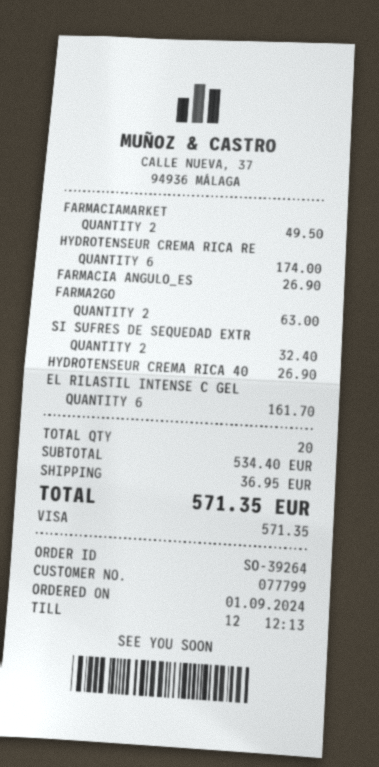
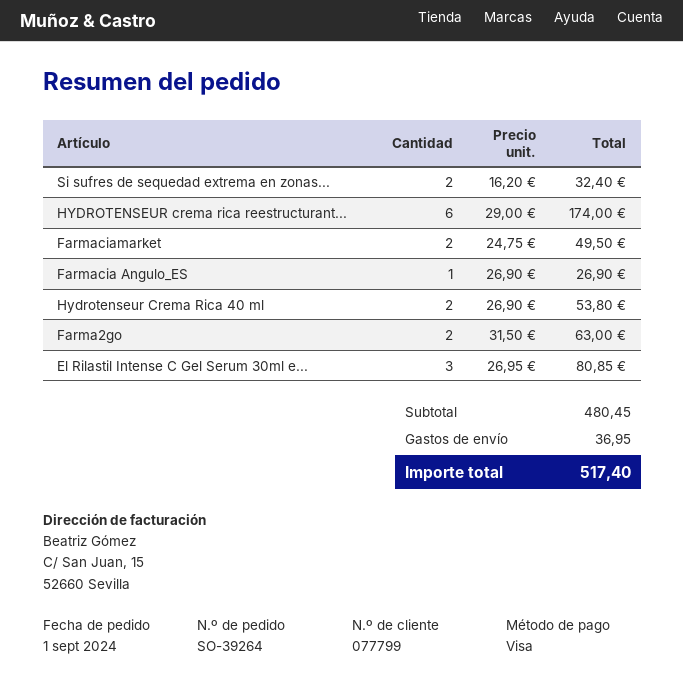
HYDROTENSEUR CREMA RICA 40: 1 for 26.90 -> 2 for 53.80
EL RILASTIL INTENSE C GEL: 6 for 161.70 -> 3 for 80.85
subtotal: 534.40 -> 480.45
total: 571.35 -> 517.40

